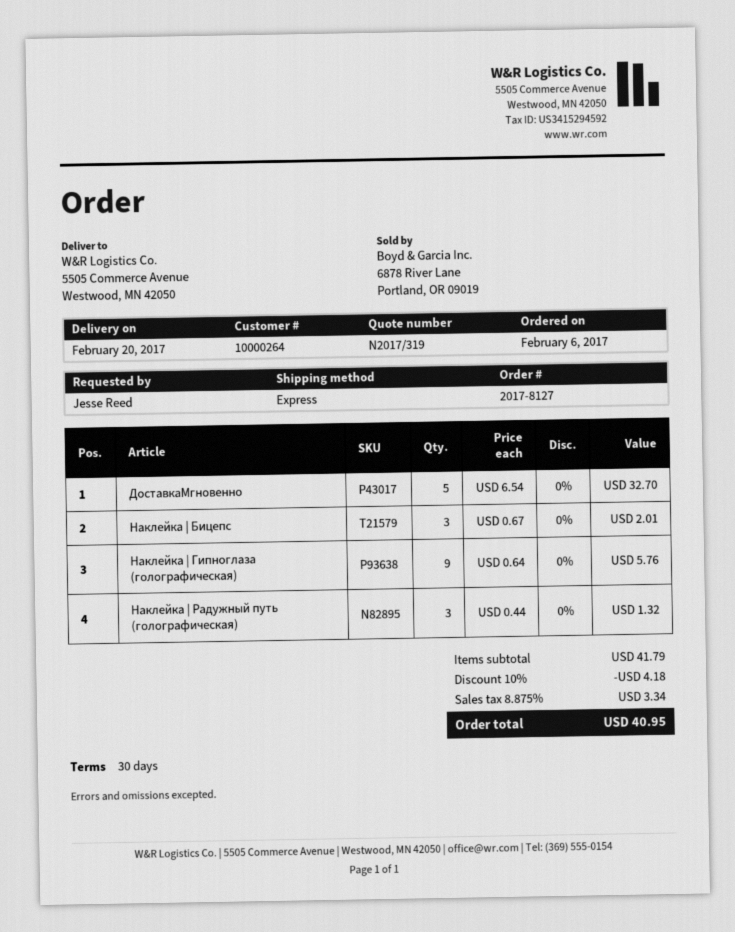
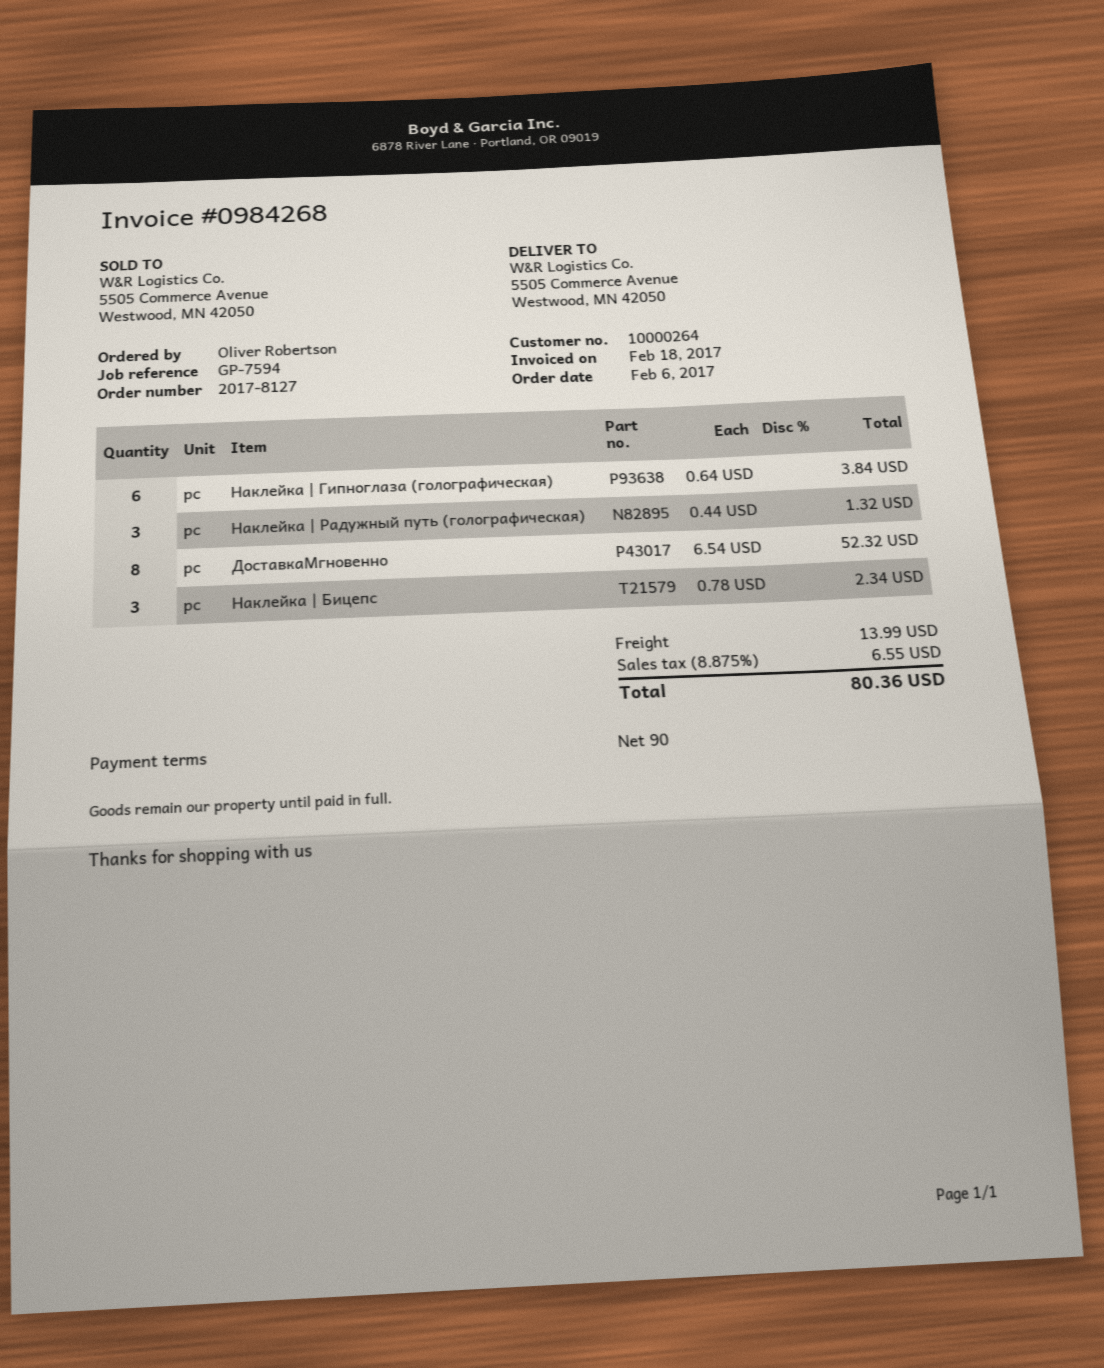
payment terms: 30 days -> 90 days
ordered by: Jesse Reed -> Oliver Robertson
ДоставкаМгновенно: 5 x 6.54 = 32.70 -> 8 x 6.54 = 52.32
Наклейка | Бицепс: 3 x 0.67 = 2.01 -> 3 x 0.78 = 2.34
Наклейка | Гипноглаза (голографическая): 9 x 0.64 = 5.76 -> 6 x 0.64 = 3.84
discount: 10% = 4.18 -> none
shipping: none -> 13.99
tax: 8.875% = 3.34 -> 8.875% = 6.55
total: 40.95 -> 80.36

